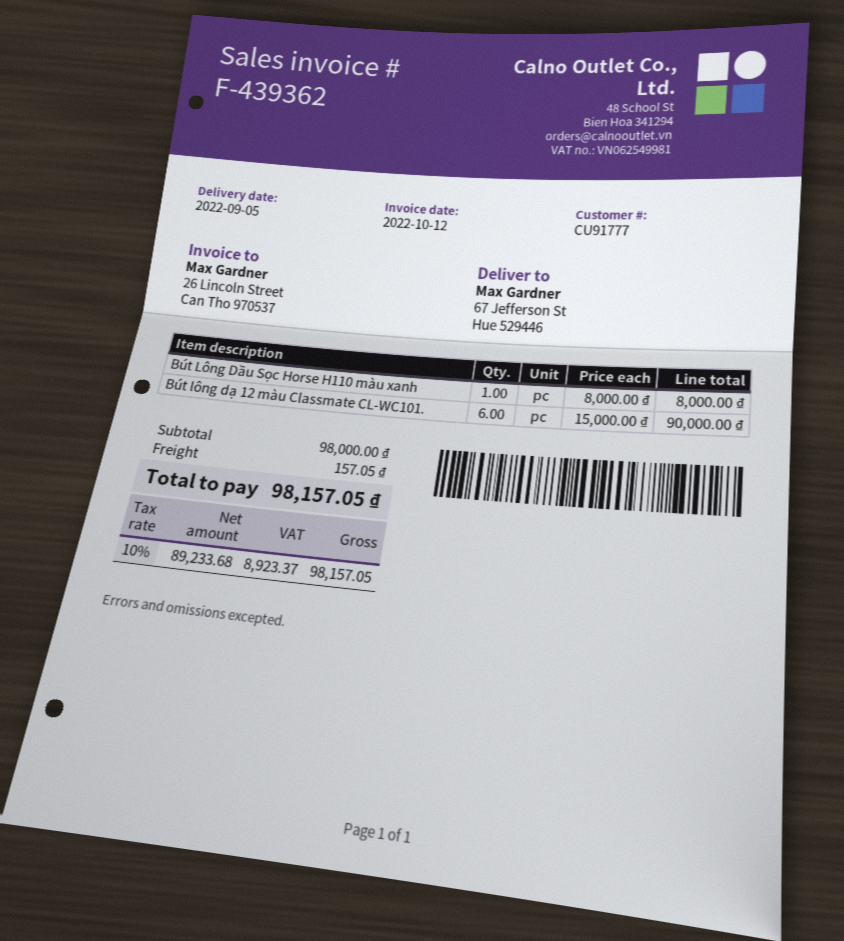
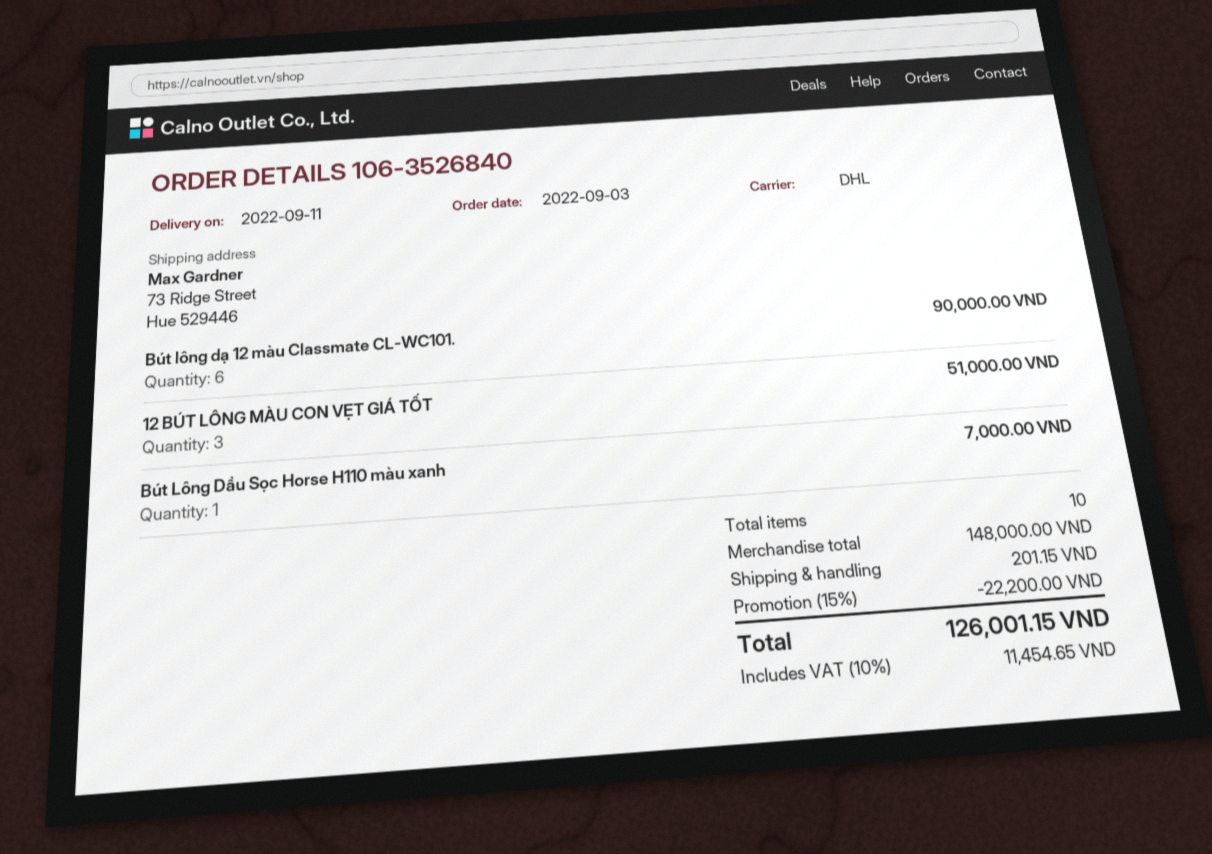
delivery date: 2022-09-05 -> 2022-09-11
ship to: 67 Jefferson St, Hue 529446 -> 73 Ridge Street, Hue 529446
Bút Lông Dầu Sọc Horse H110 màu xanh: 1 for 8000.00 -> 1 for 7000.00
12 BÚT LÔNG MÀU CON VẸT GIÁ TỐT: none -> 3 for 51000.00
subtotal: 98000.00 -> 148000.00
discount: none -> 15% = 22200.00
shipping: 157.05 -> 201.15
tax: 10% = 8923.37 -> 10% = 11454.65
total: 98157.05 -> 126001.15

